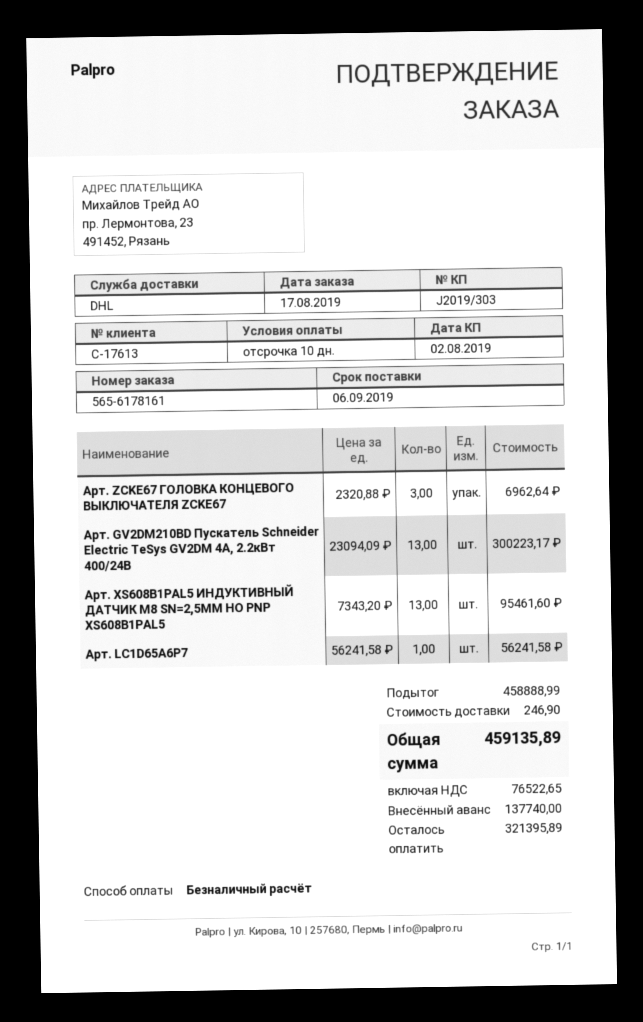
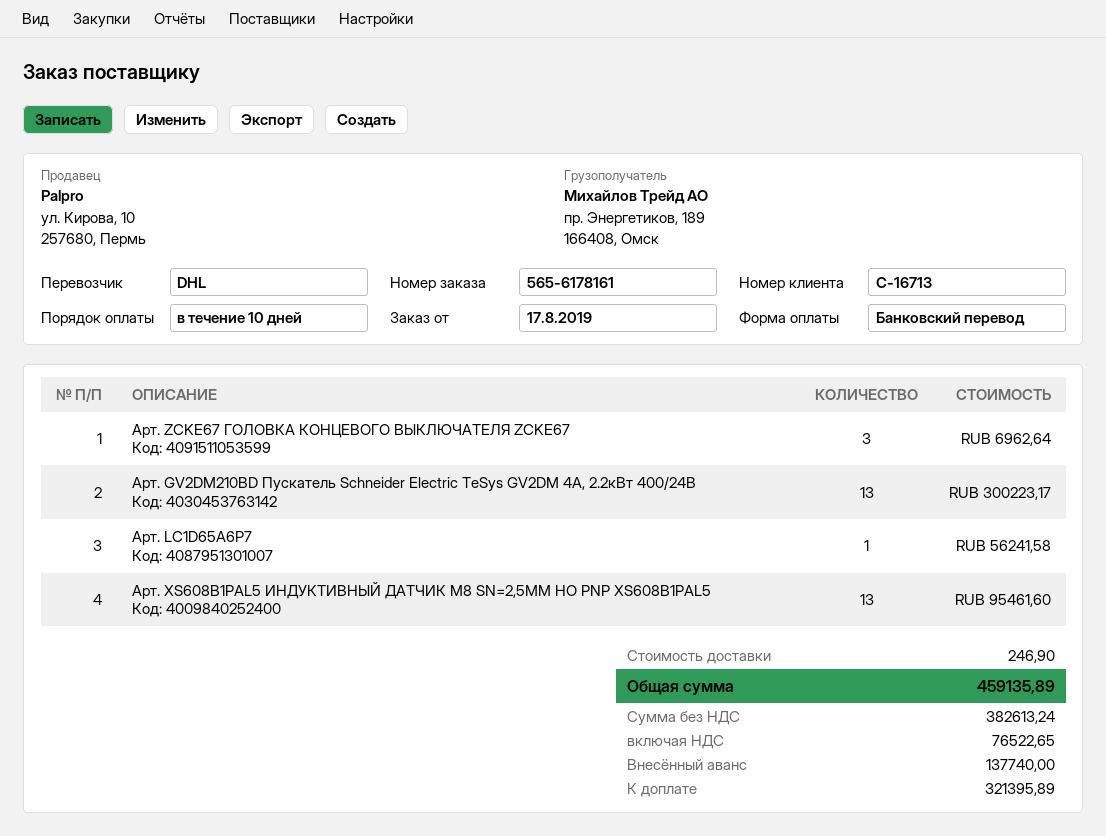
customer number: C-17613 -> C-16713

